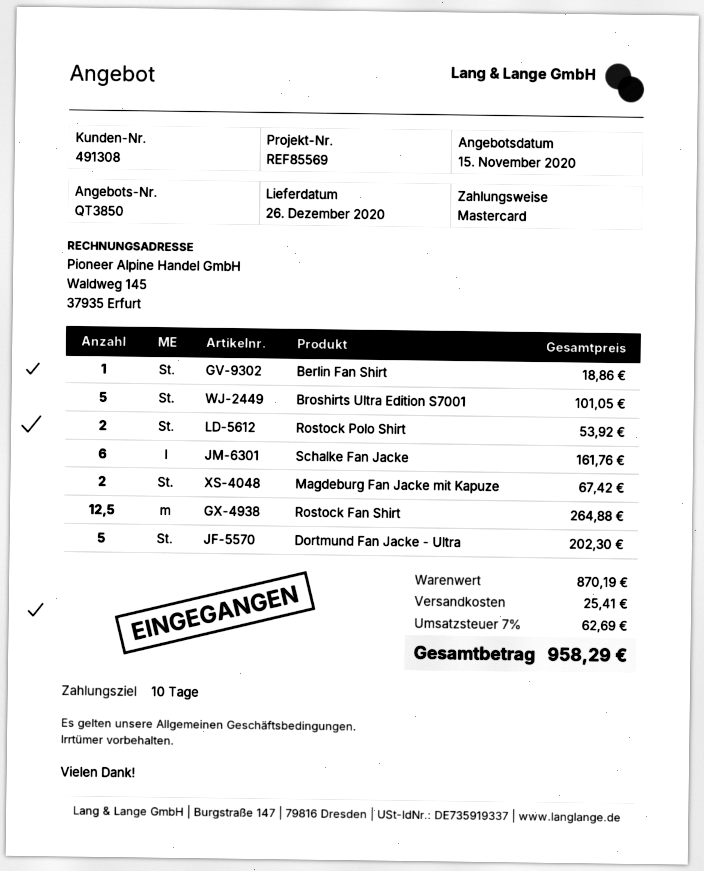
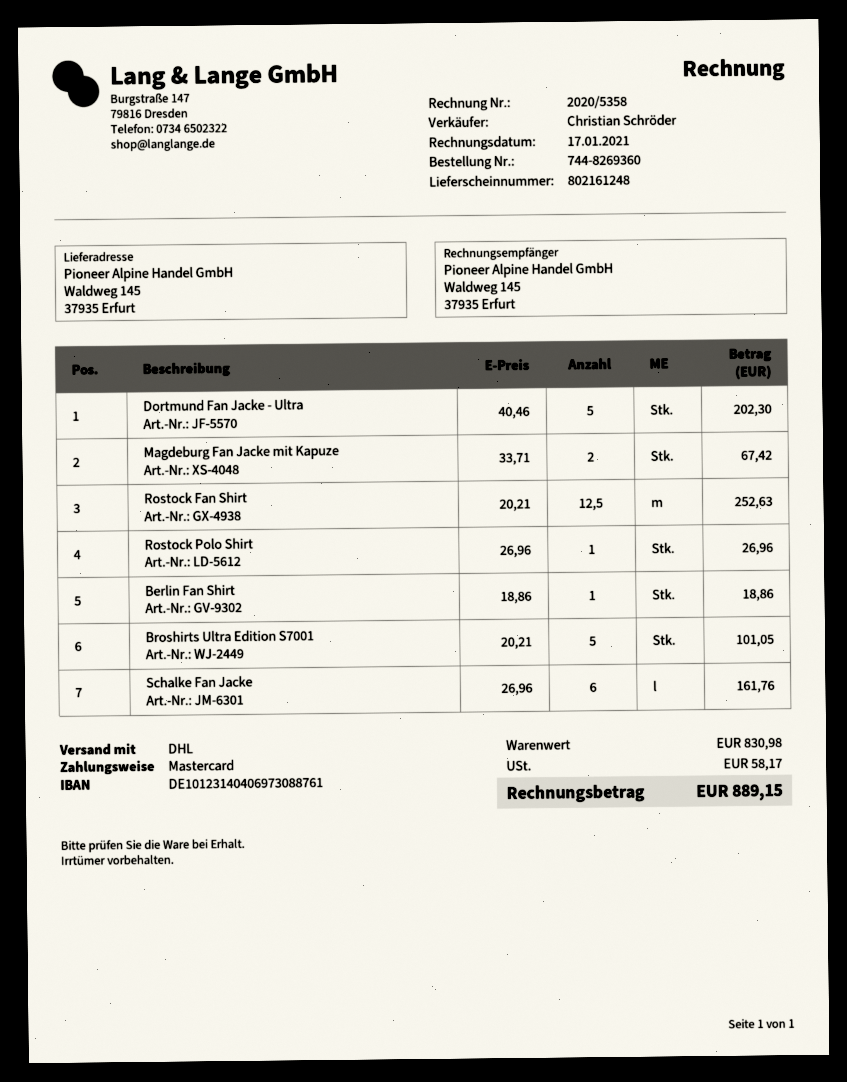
Rostock Polo Shirt: 2 for 53.92 -> 1 for 26.96
Rostock Fan Shirt: 12.5 for 264.88 -> 12.5 for 252.63
subtotal: 870.19 -> 830.98
shipping: 25.41 -> none
tax: 62.69 -> 58.17
total: 958.29 -> 889.15

